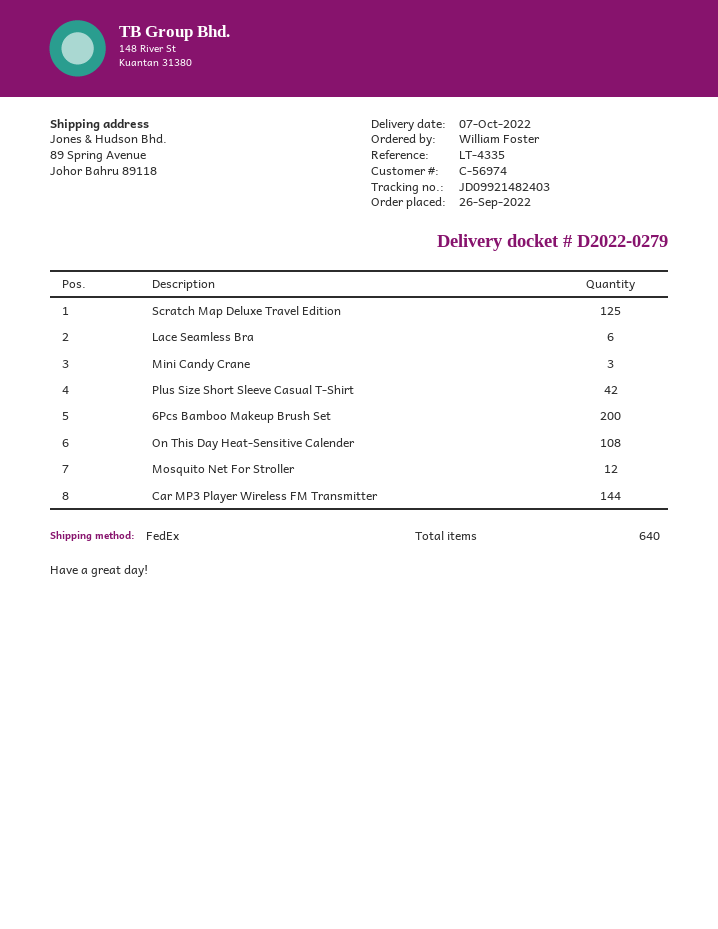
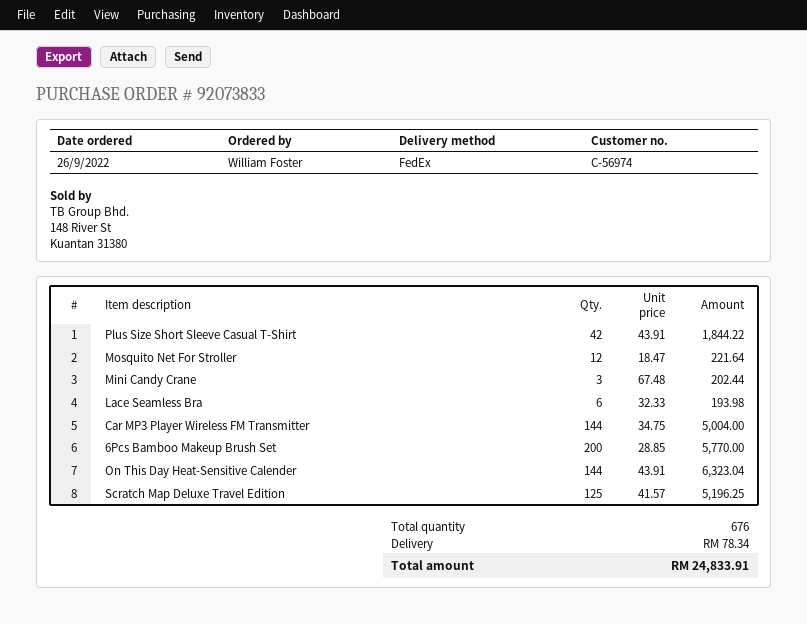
On This Day Heat-Sensitive Calender: 108 -> 144
total quantity: 640 -> 676

